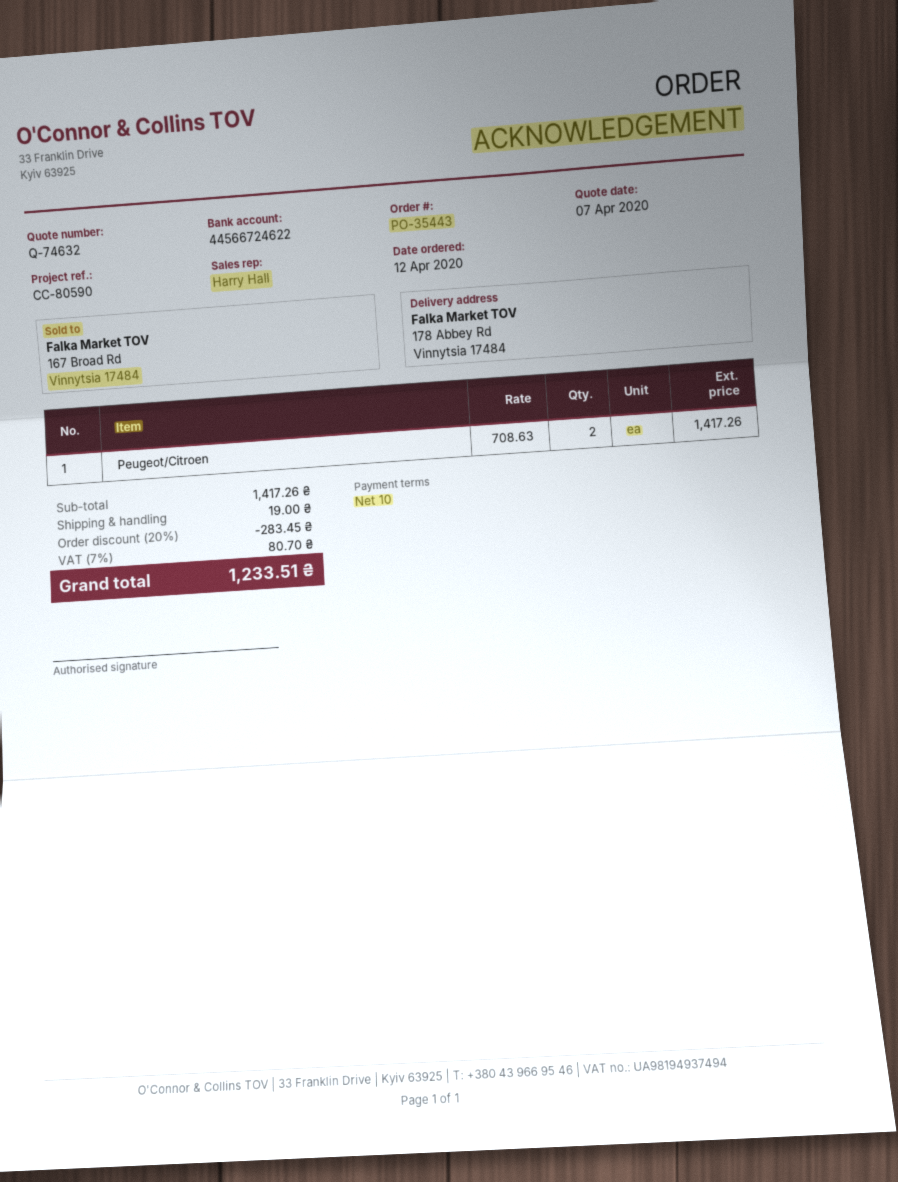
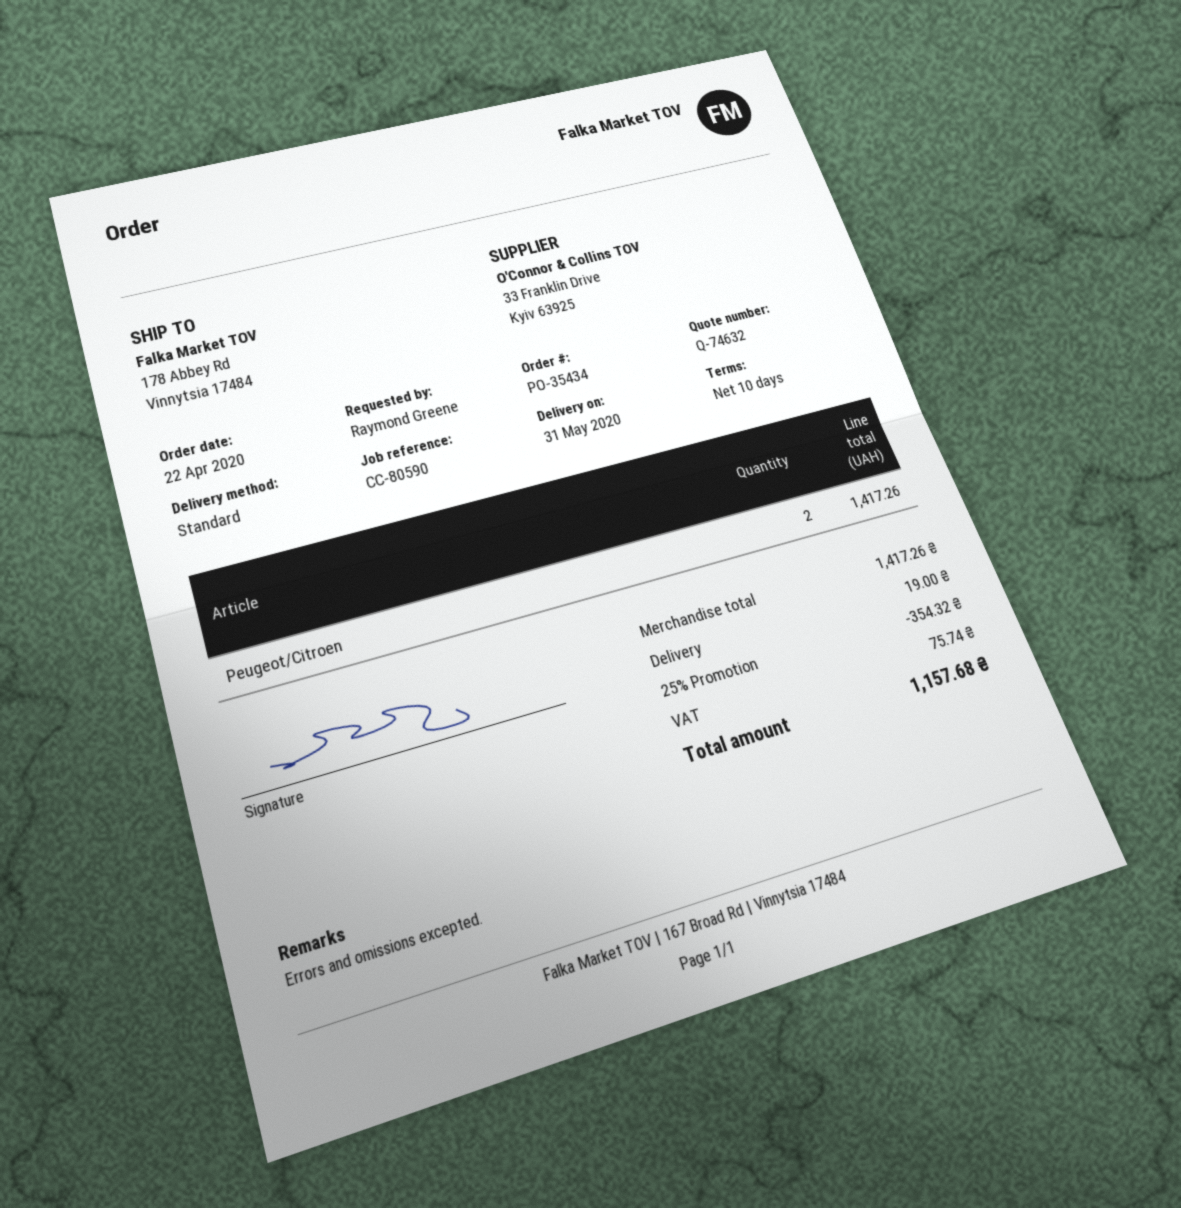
order number: PO-35443 -> PO-35434
order date: 2020-04-12 -> 2020-04-22
discount: 20% = 283.45 -> 25% = 354.32
tax: 80.70 -> 75.74
total: 1233.51 -> 1157.68

